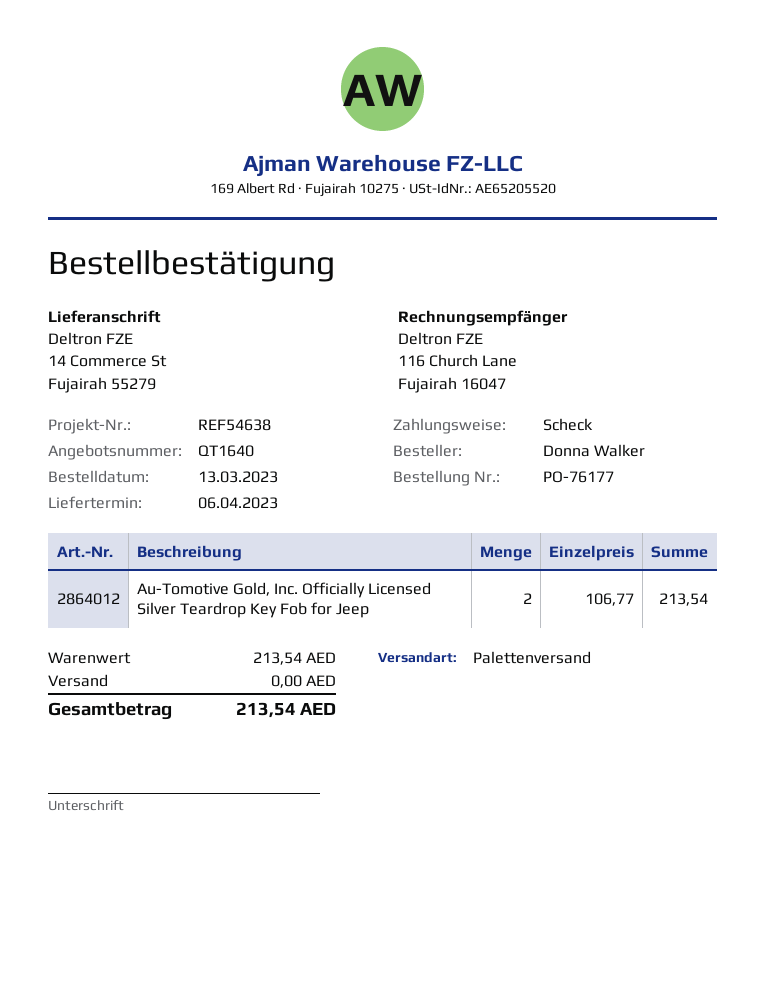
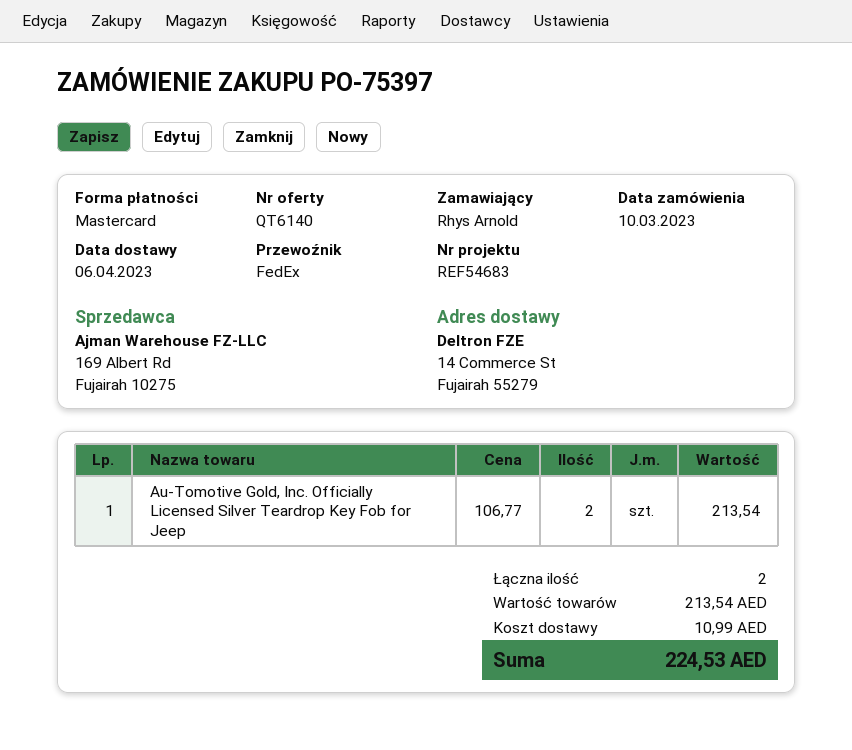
quote number: QT1640 -> QT6140
order number: PO-76177 -> PO-75397
order date: 2023-03-13 -> 2023-03-10
reference: REF54638 -> REF54683
ordered by: Donna Walker -> Rhys Arnold
payment method: cheque -> Mastercard
shipping method: pallet freight -> FedEx
shipping: 0.00 -> 10.99
total: 213.54 -> 224.53

